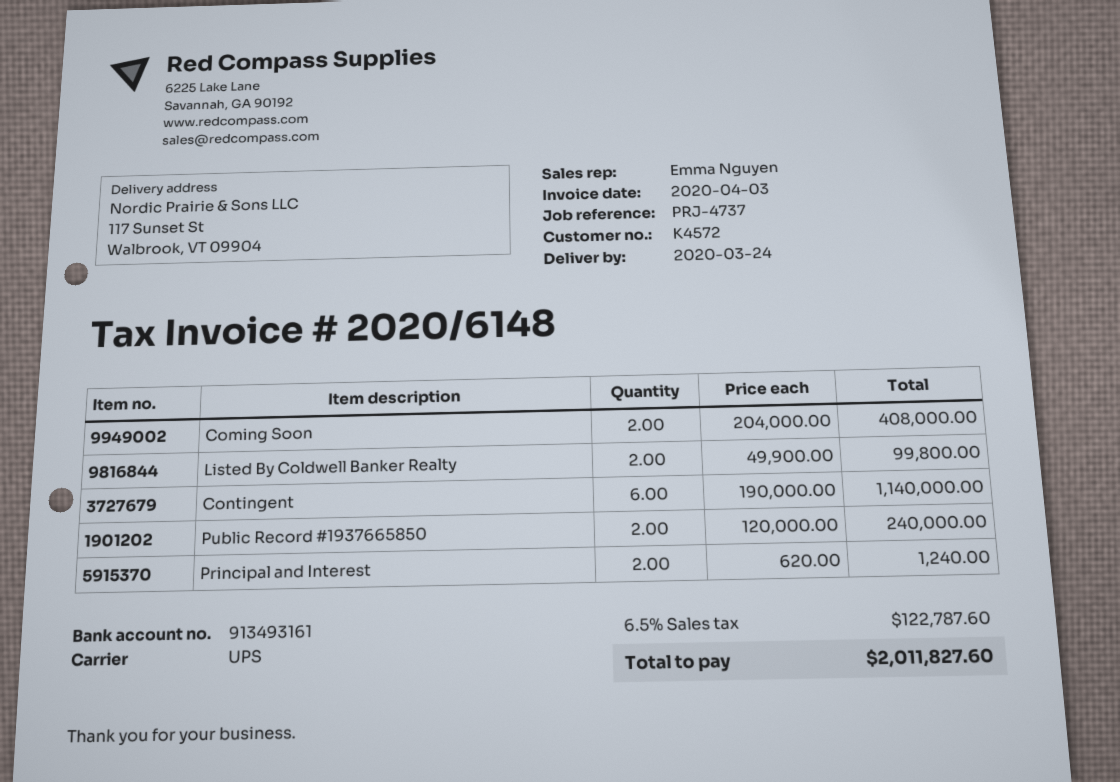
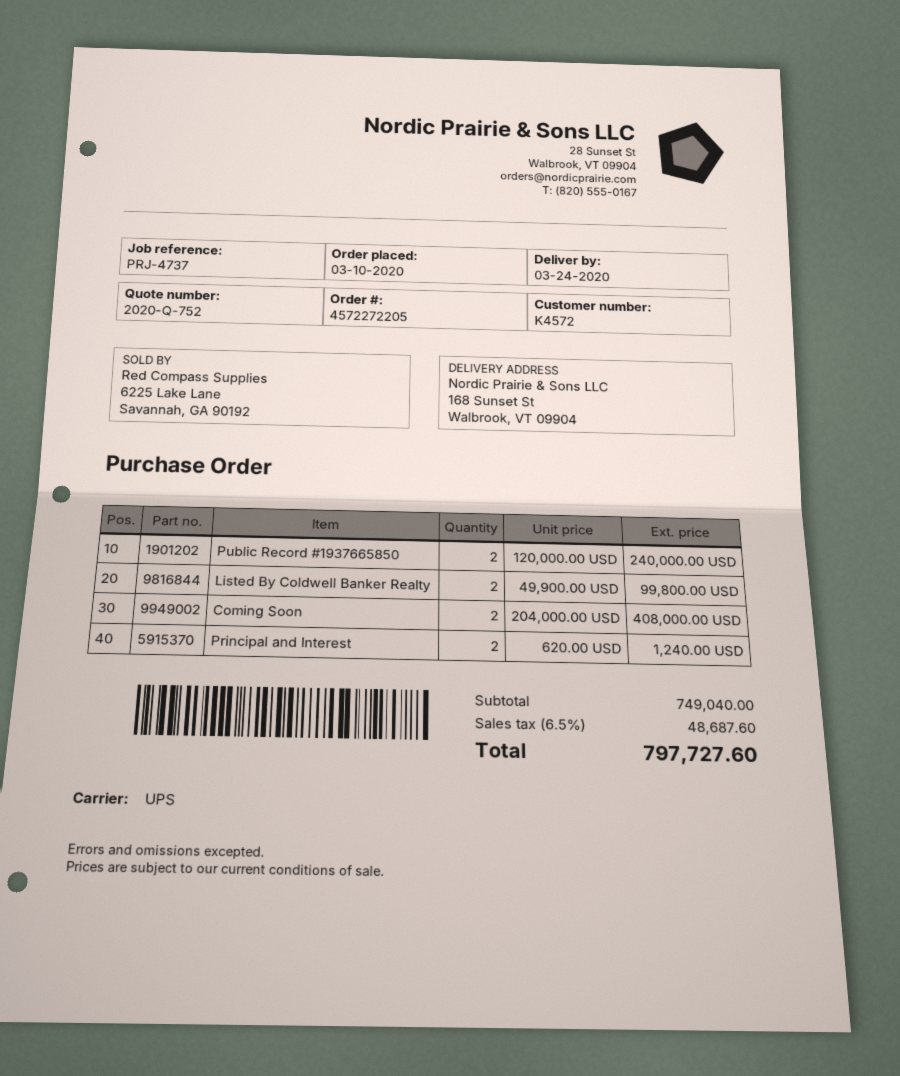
ship to: 117 Sunset St, Walbrook, VT 09904 -> 168 Sunset St, Walbrook, VT 09904
Contingent: 6 x 190000.00 = 1140000.00 -> none
tax: 6.5% = 122787.60 -> 6.5% = 48687.60
total: 2011827.60 -> 797727.60

